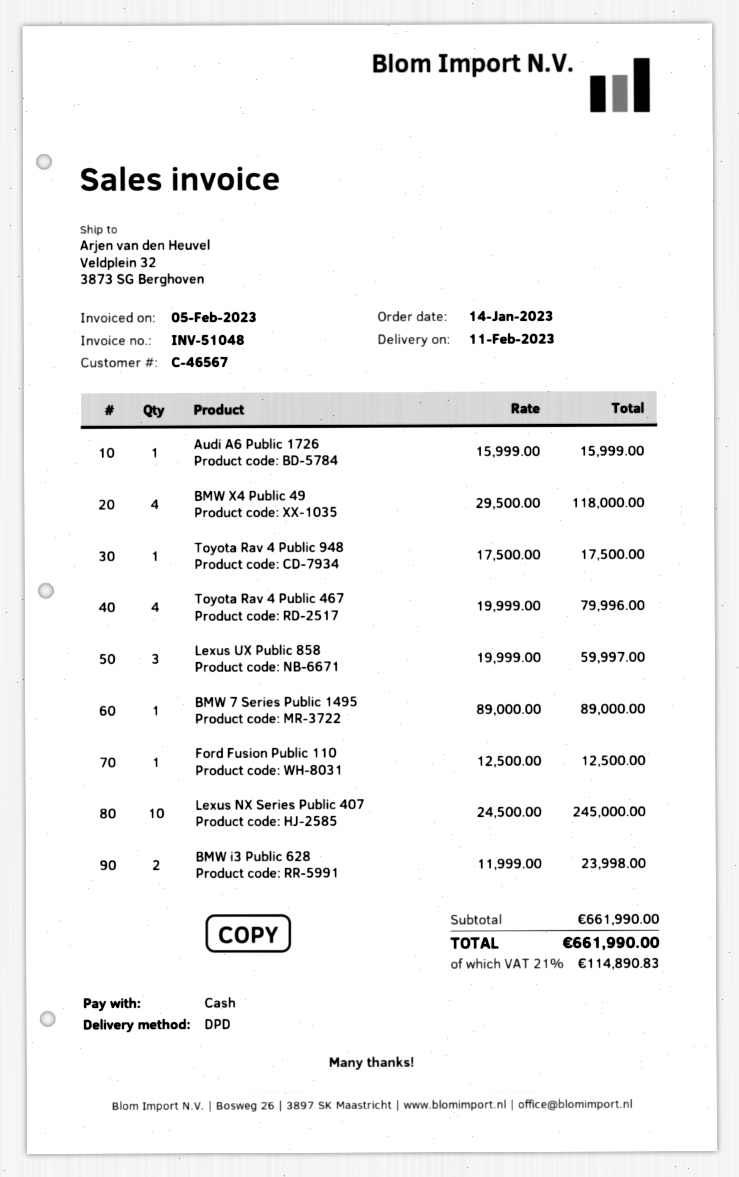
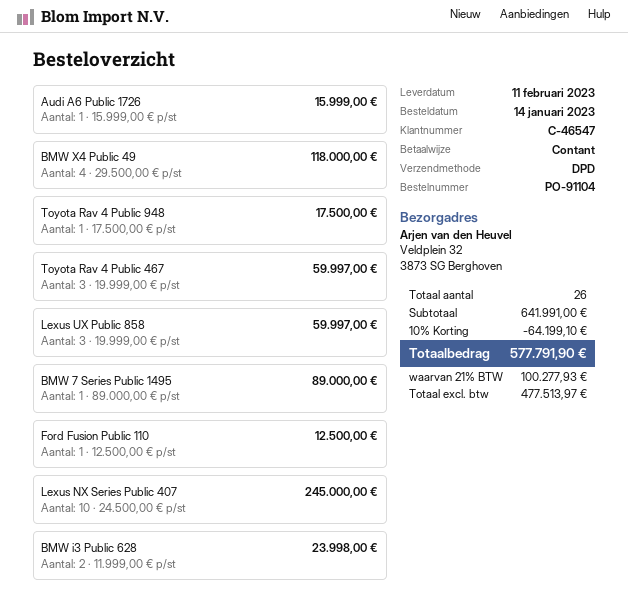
customer number: C-46567 -> C-46547
Toyota Rav 4 Public 467: 4 x 19999.00 = 79996.00 -> 3 x 19999.00 = 59997.00
subtotal: 661990.00 -> 641991.00
discount: none -> 10% = 64199.10
tax: 21% = 114890.83 -> 21% = 100277.93
total: 661990.00 -> 577791.90

